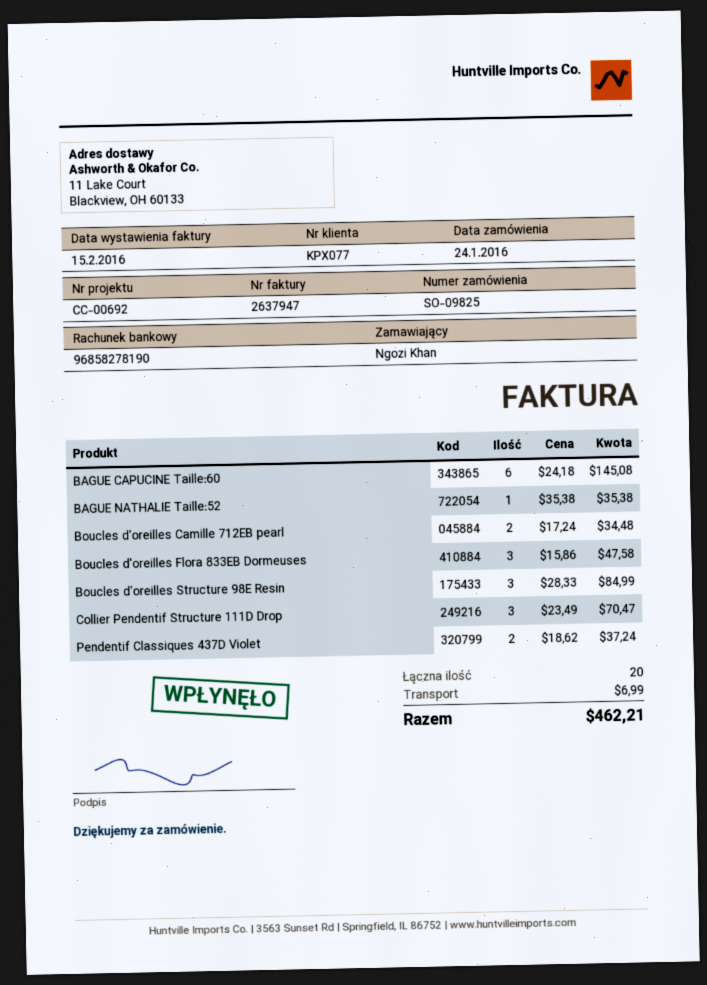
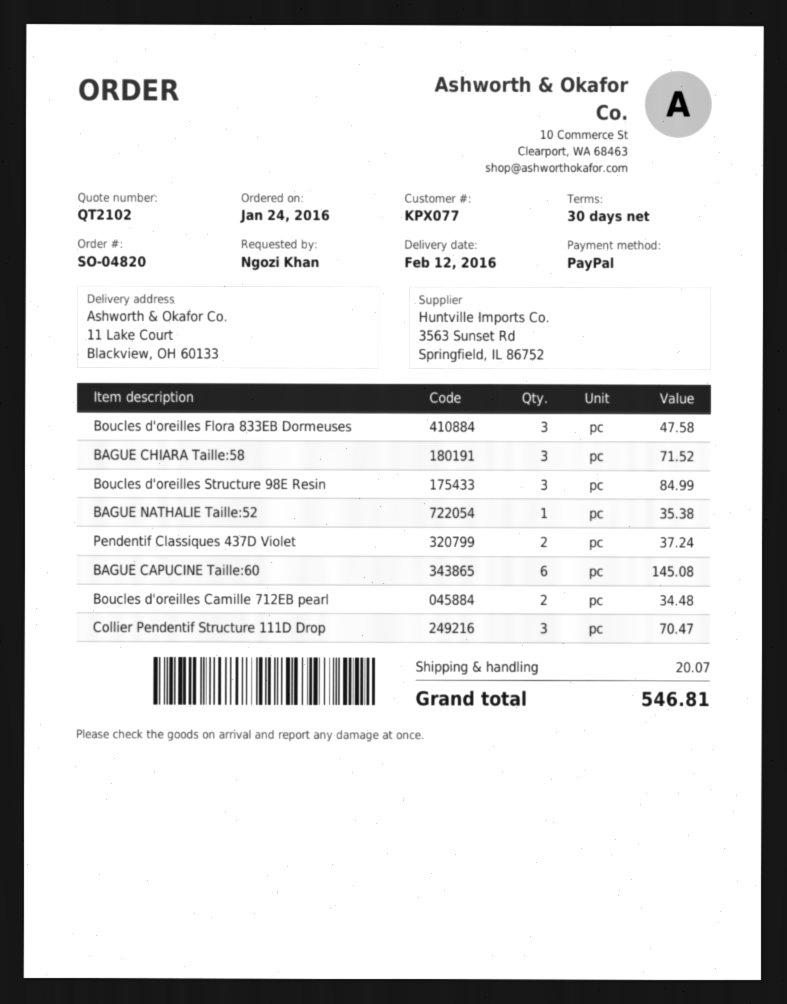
order number: SO-09825 -> SO-04820
BAGUE CHIARA Taille:58: none -> 3 for 71.52
shipping: 6.99 -> 20.07
total: 462.21 -> 546.81

